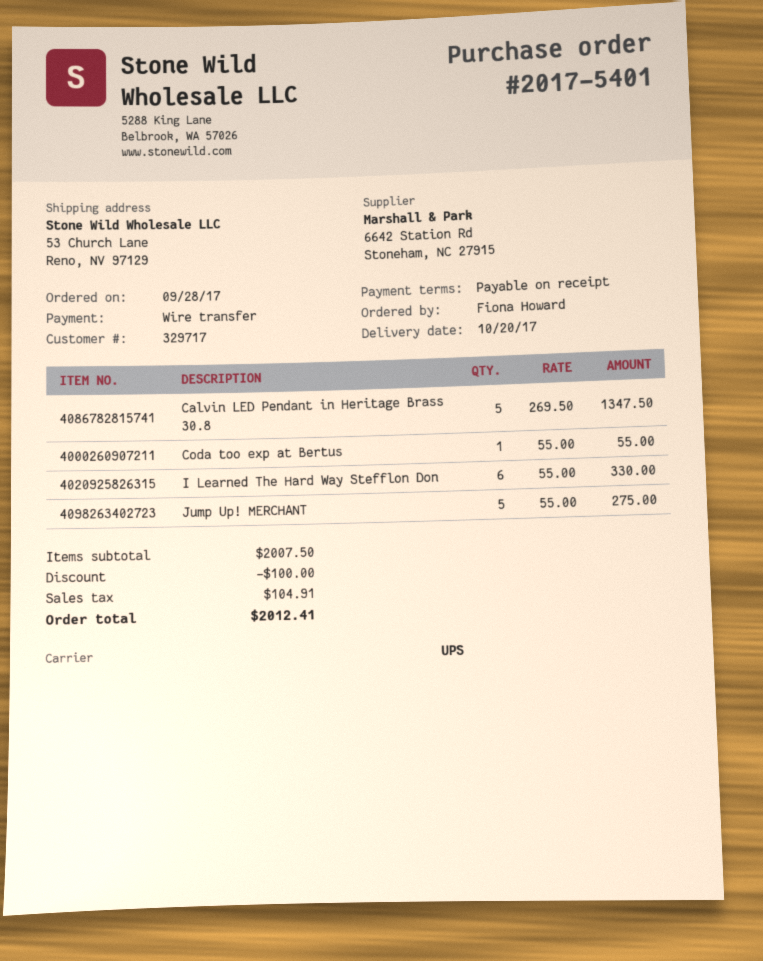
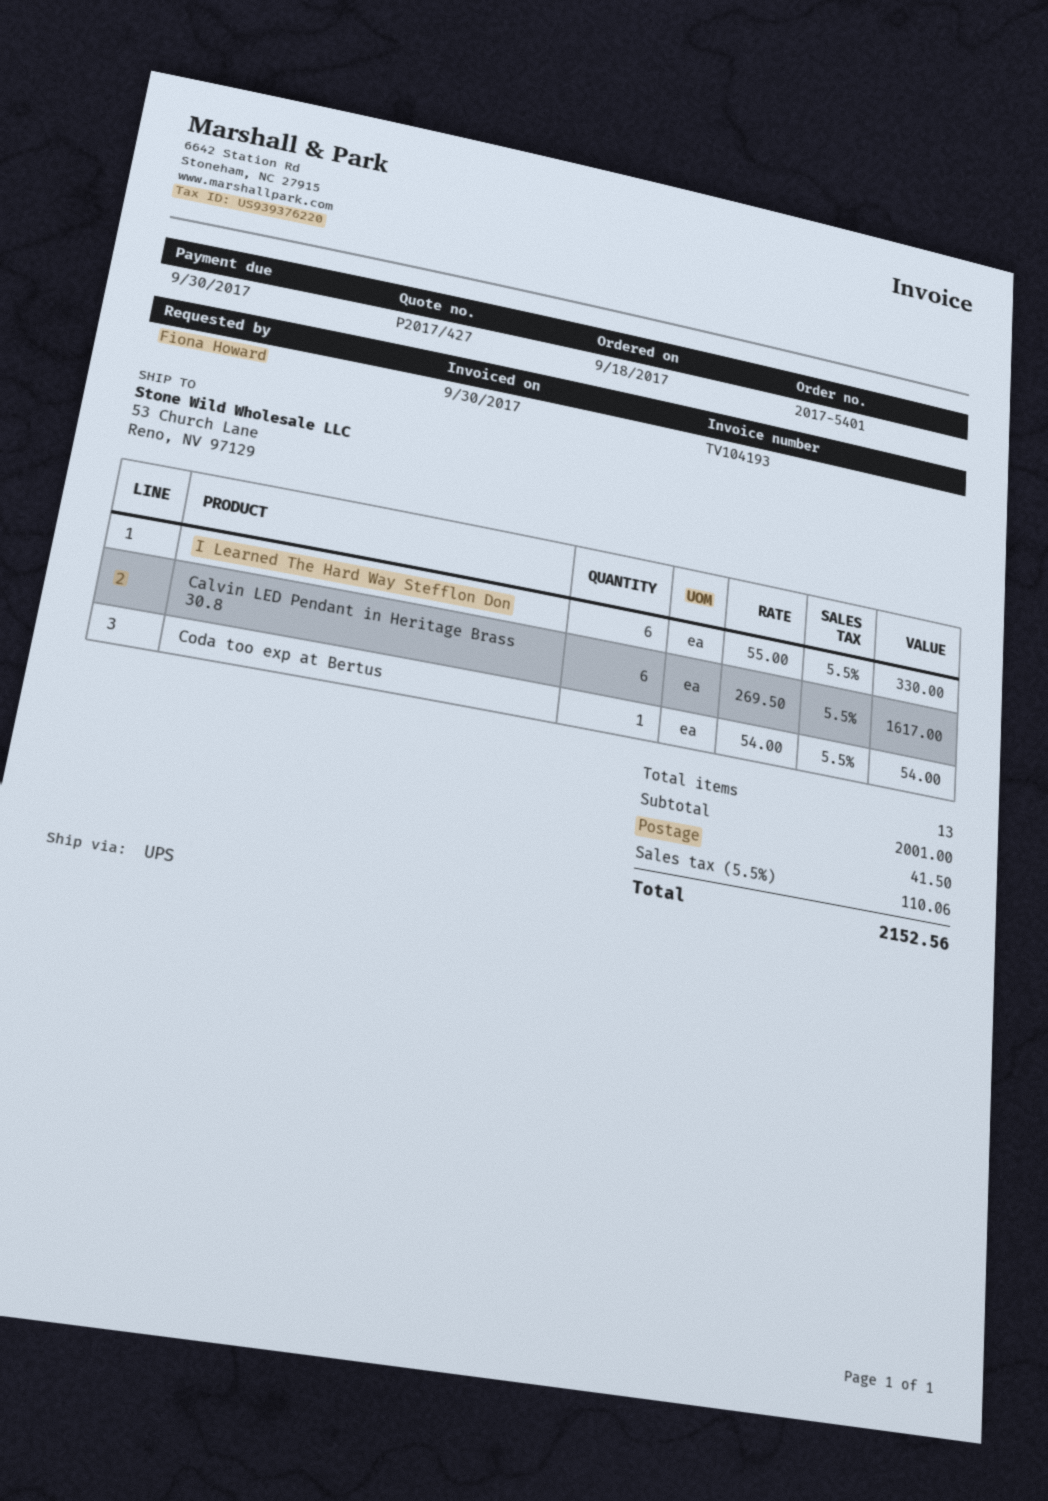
order date: 2017-09-28 -> 2017-09-18
Calvin LED Pendant in Heritage Brass 30.8: 5 x 269.50 = 1347.50 -> 6 x 269.50 = 1617.00
Coda too exp at Bertus: 1 x 55.00 = 55.00 -> 1 x 54.00 = 54.00
Jump Up! MERCHANT: 5 x 55.00 = 275.00 -> none
subtotal: 2007.50 -> 2001.00
discount: 100.00 -> none
shipping: none -> 41.50
tax: 104.91 -> 110.06
total: 2012.41 -> 2152.56

